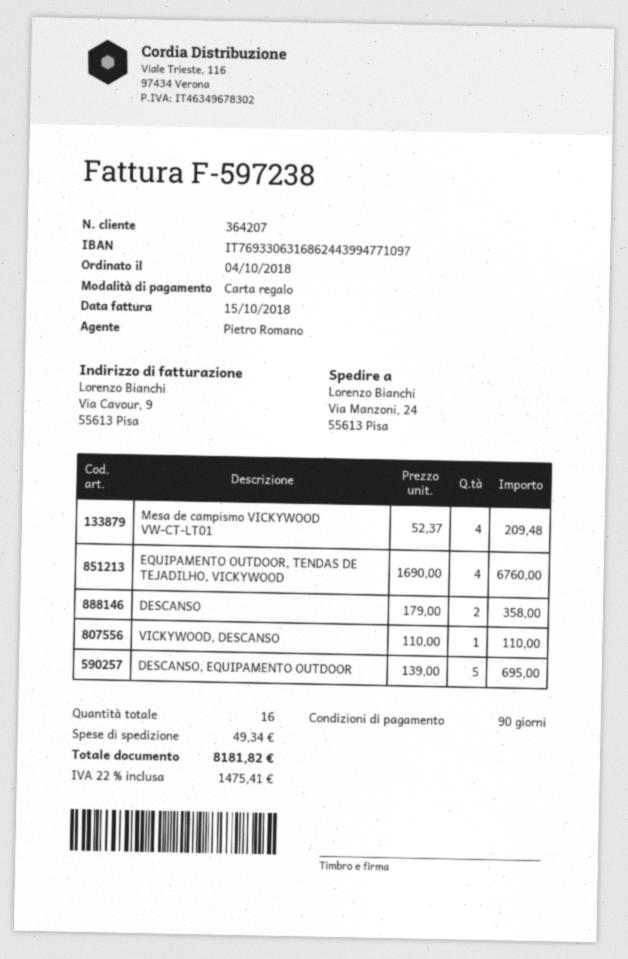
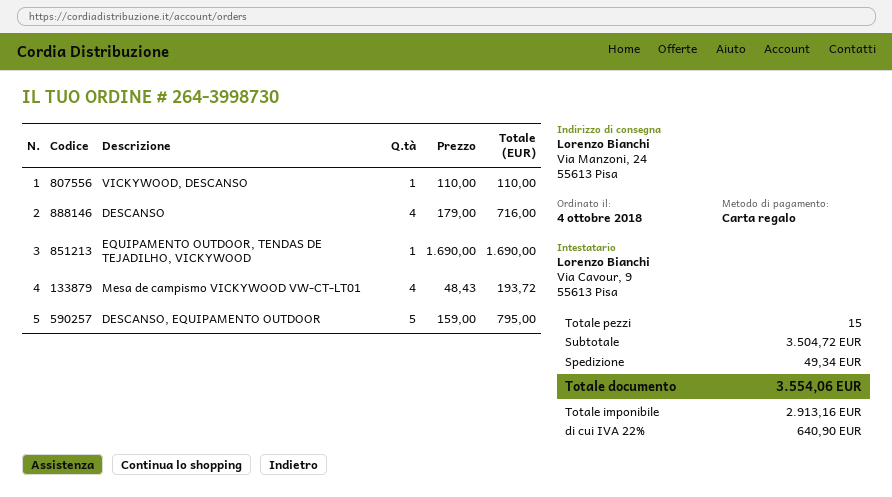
Mesa de campismo VICKYWOOD VW-CT-LT01: 4 x 52.37 = 209.48 -> 4 x 48.43 = 193.72
EQUIPAMENTO OUTDOOR, TENDAS DE TEJADILHO, VICKYWOOD: 4 x 1690.00 = 6760.00 -> 1 x 1690.00 = 1690.00
DESCANSO: 2 x 179.00 = 358.00 -> 4 x 179.00 = 716.00
DESCANSO, EQUIPAMENTO OUTDOOR: 5 x 139.00 = 695.00 -> 5 x 159.00 = 795.00
total quantity: 16 -> 15
tax: 22% = 1475.41 -> 22% = 640.90
total: 8181.82 -> 3554.06

